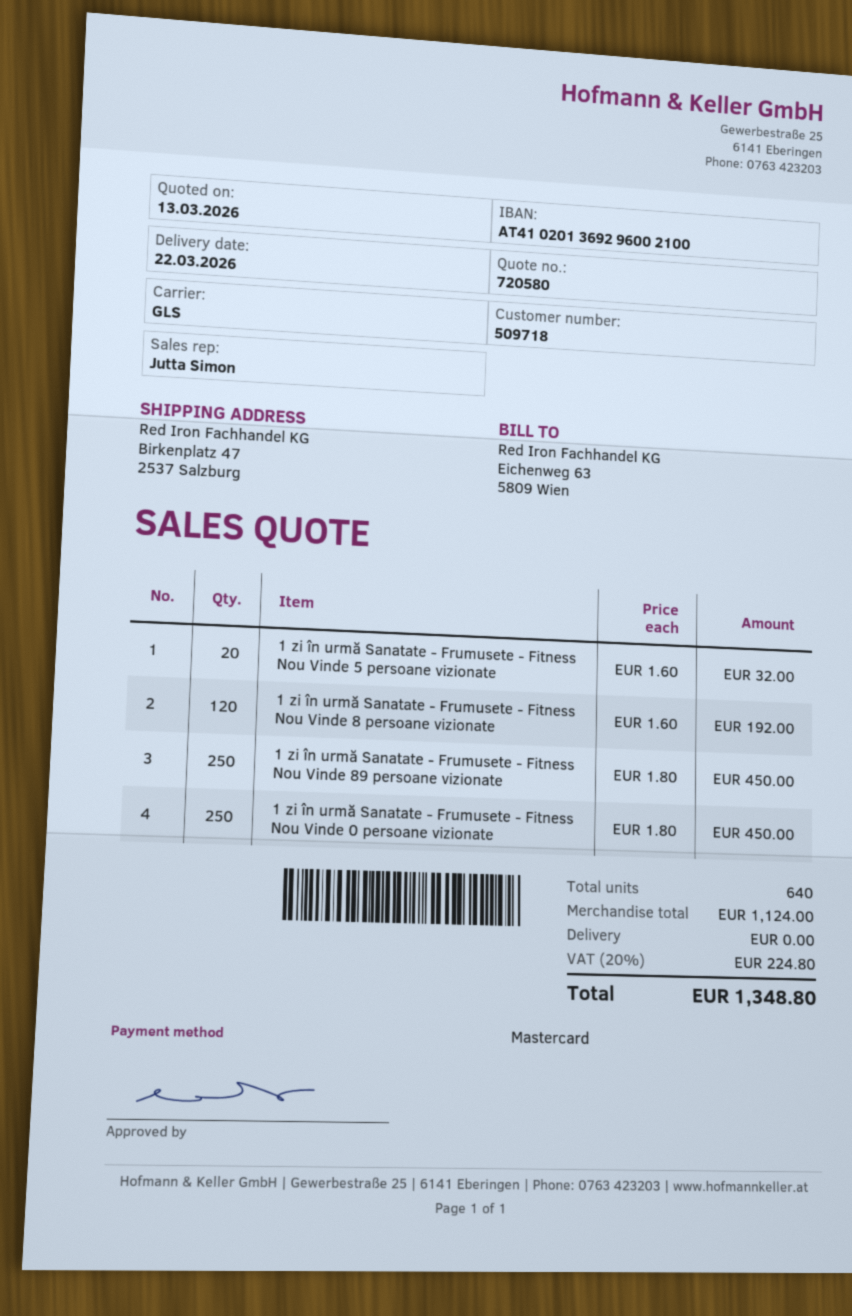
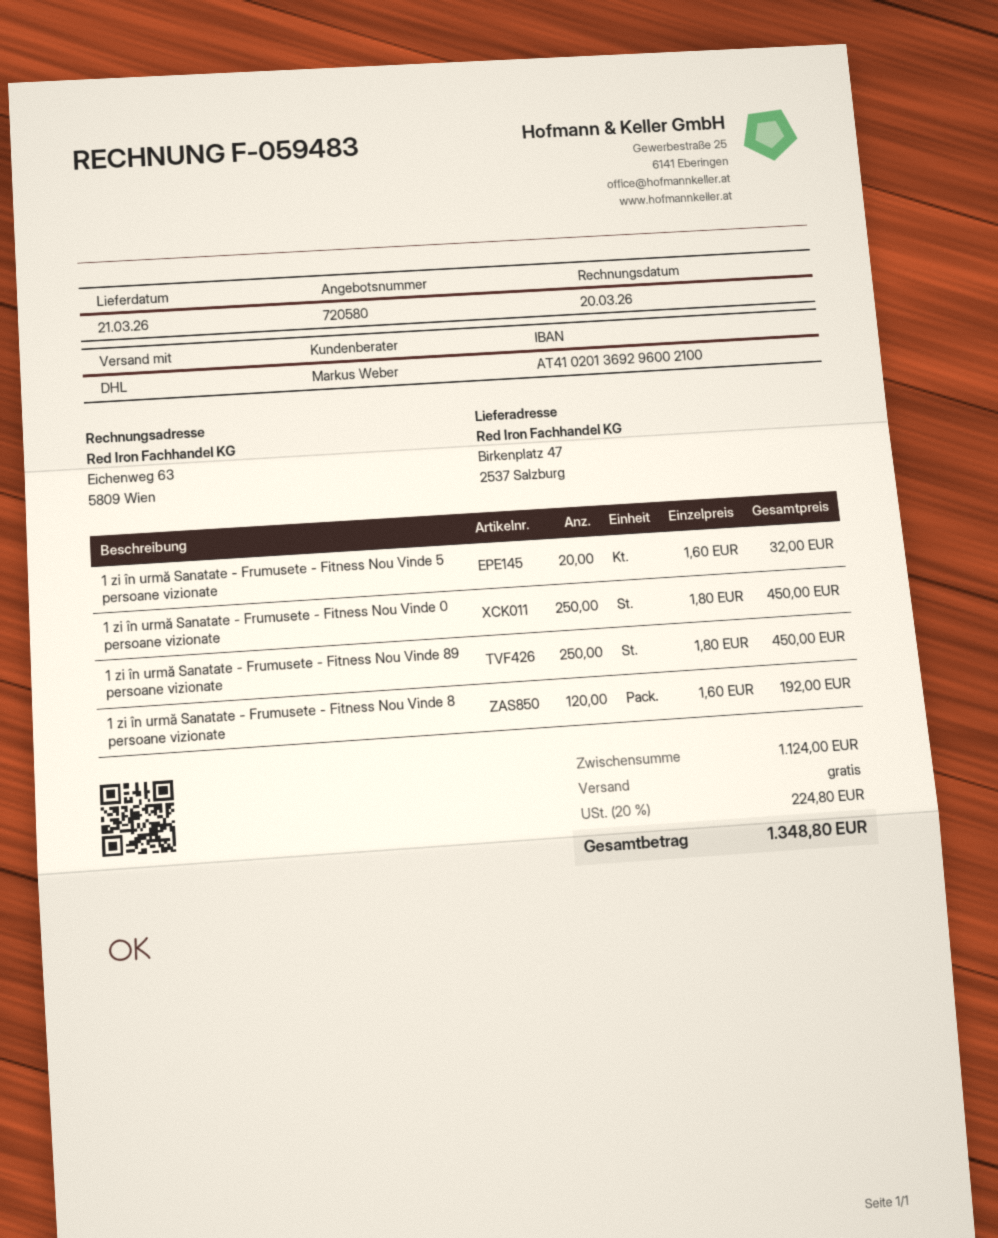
delivery date: 2026-03-22 -> 2026-03-21
sales rep: Jutta Simon -> Markus Weber
shipping method: GLS -> DHL

